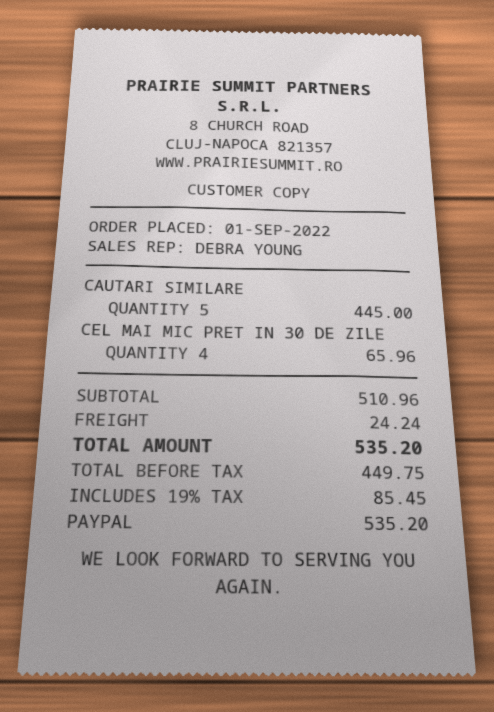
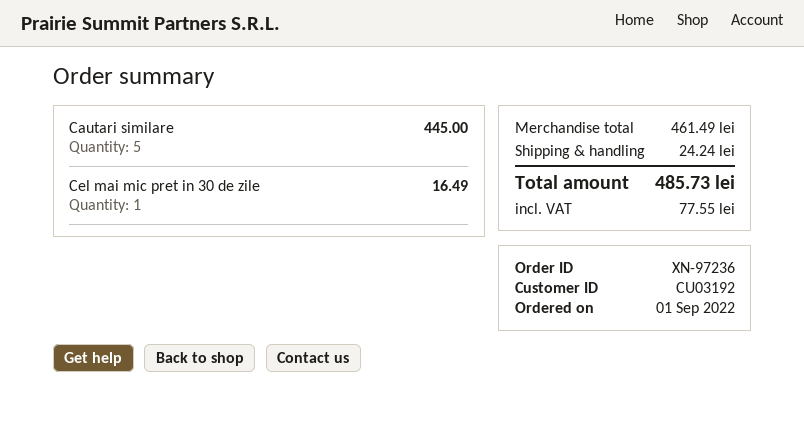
CEL MAI MIC PRET IN 30 DE ZILE: 4 for 65.96 -> 1 for 16.49
subtotal: 510.96 -> 461.49
tax: 85.45 -> 77.55
total: 535.20 -> 485.73

